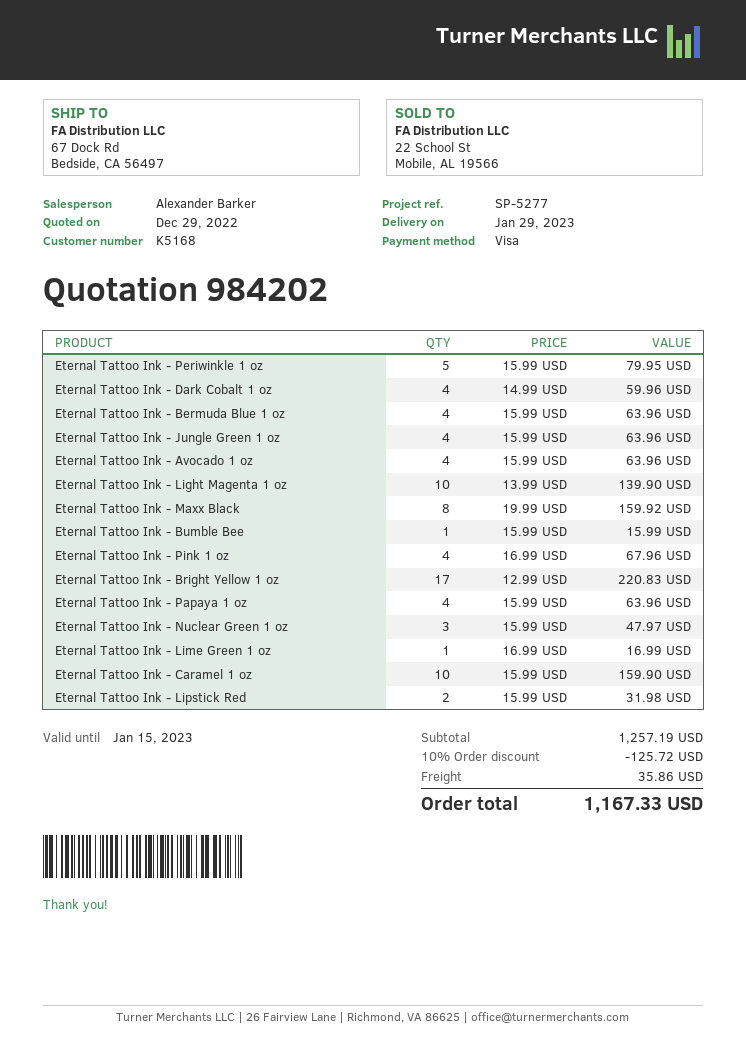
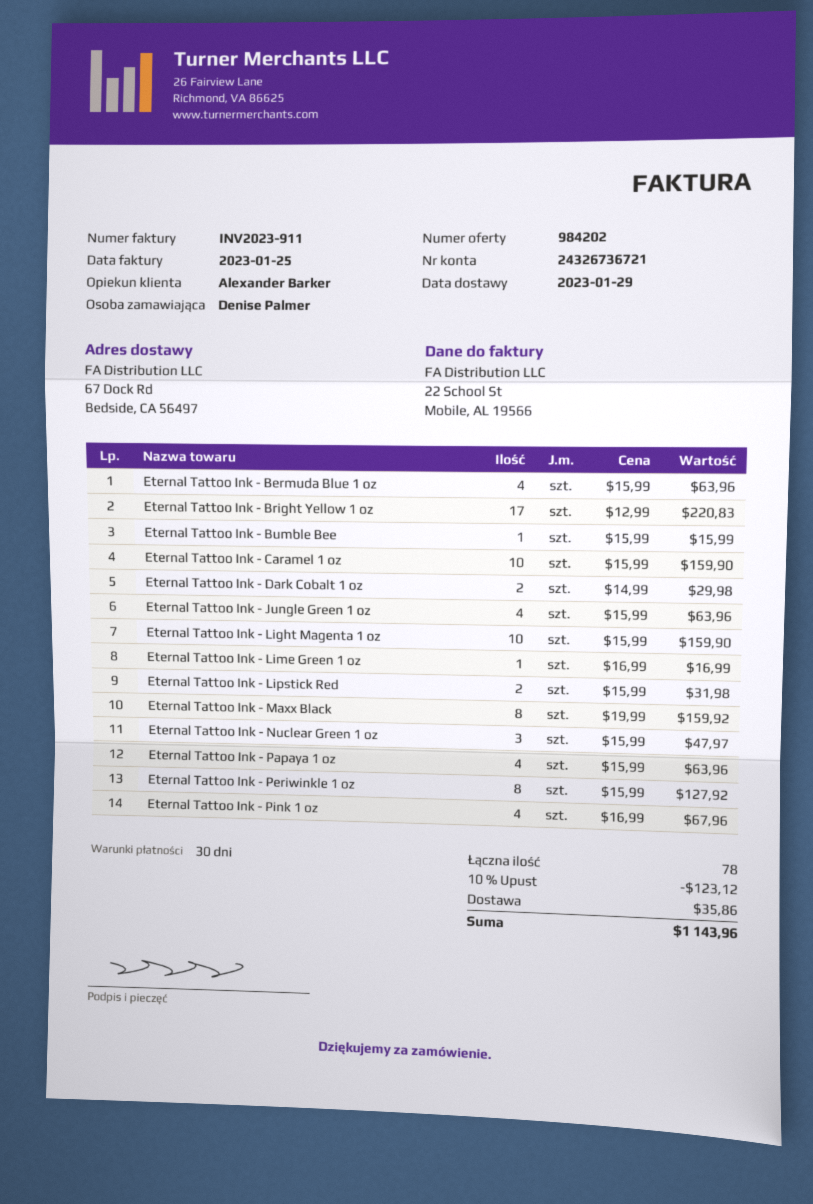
Eternal Tattoo Ink - Periwinkle 1 oz: 5 x 15.99 = 79.95 -> 8 x 15.99 = 127.92
Eternal Tattoo Ink - Dark Cobalt 1 oz: 4 x 14.99 = 59.96 -> 2 x 14.99 = 29.98
Eternal Tattoo Ink - Avocado 1 oz: 4 x 15.99 = 63.96 -> none
Eternal Tattoo Ink - Light Magenta 1 oz: 10 x 13.99 = 139.90 -> 10 x 15.99 = 159.90
discount: 10% = 125.72 -> 10% = 123.12
total: 1167.33 -> 1143.96

